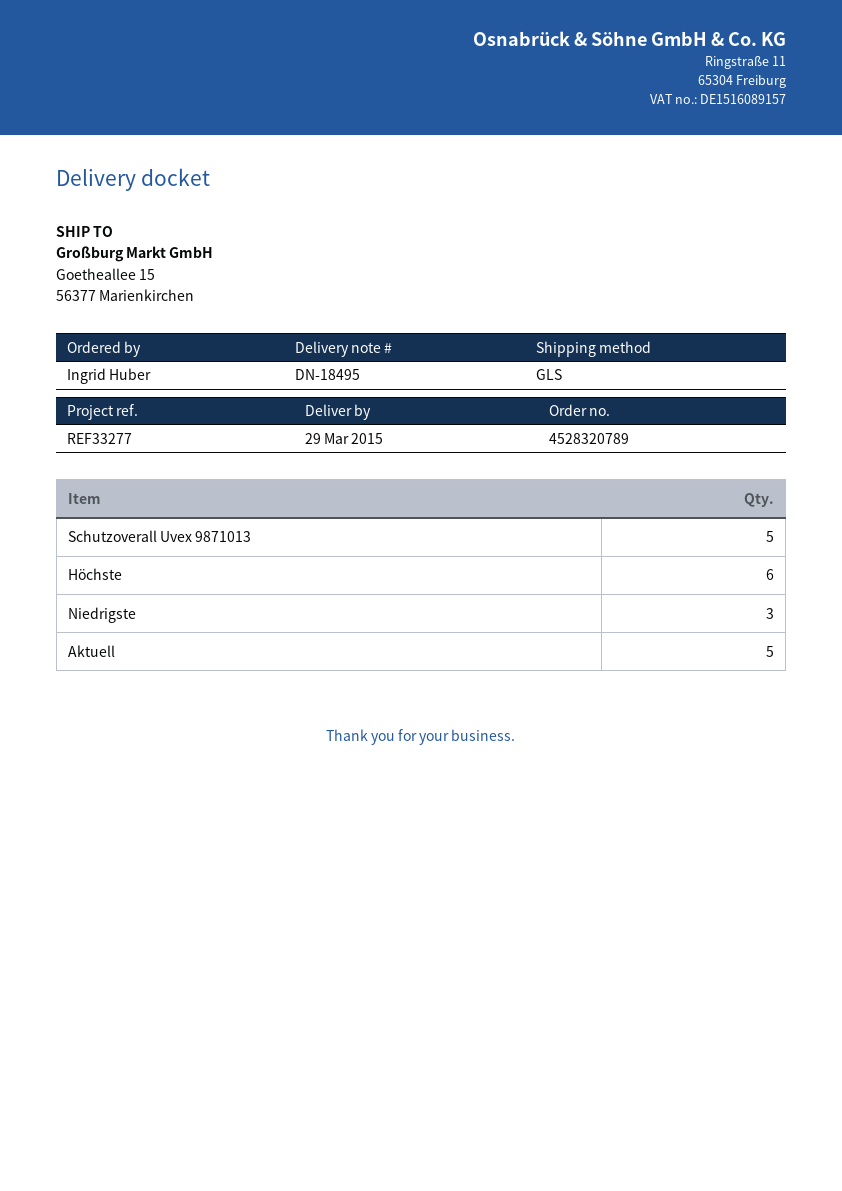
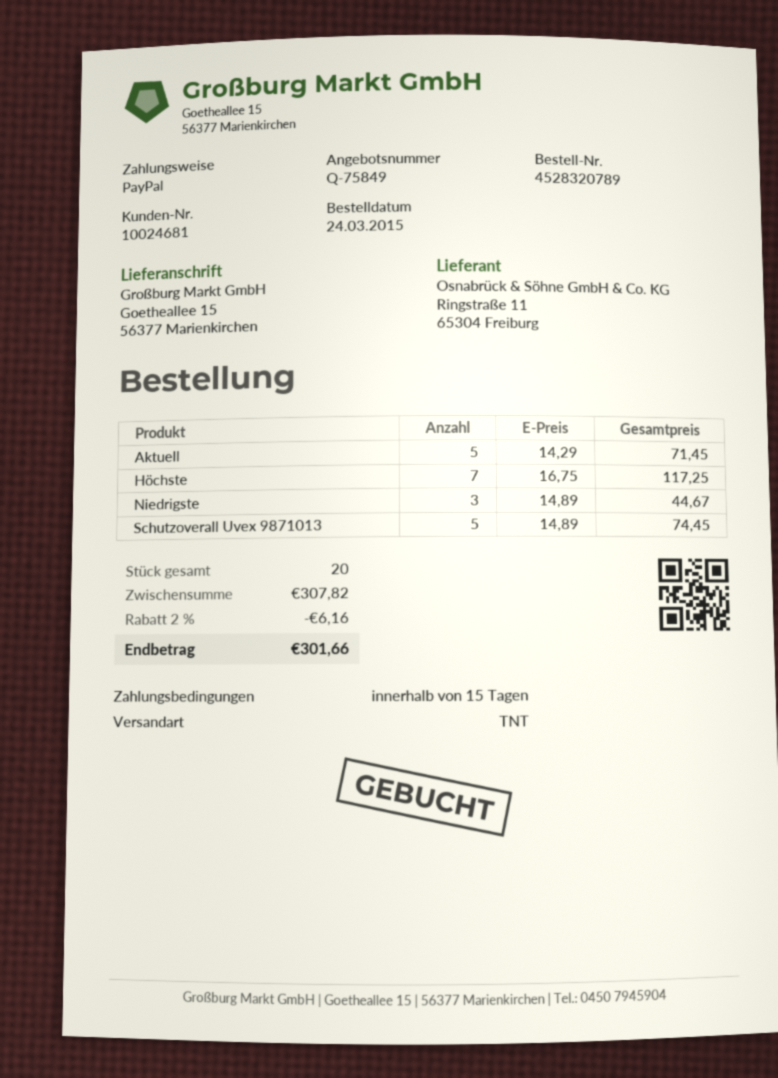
shipping method: GLS -> TNT
Höchste: 6 -> 7

